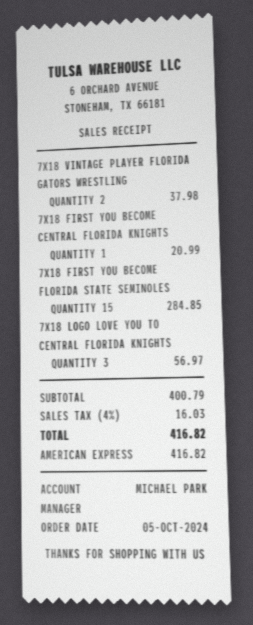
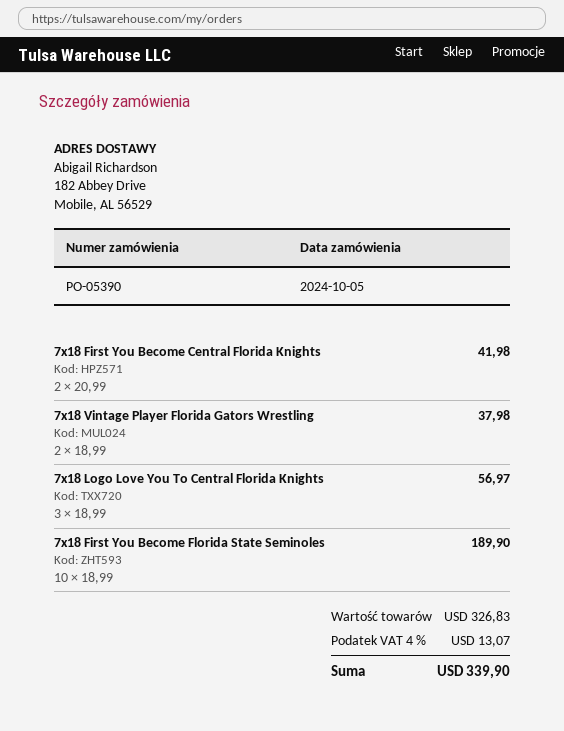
7X18 FIRST YOU BECOME CENTRAL FLORIDA KNIGHTS: 1 for 20.99 -> 2 for 41.98
7X18 FIRST YOU BECOME FLORIDA STATE SEMINOLES: 15 for 284.85 -> 10 for 189.90
subtotal: 400.79 -> 326.83
tax: 4% = 16.03 -> 4% = 13.07
total: 416.82 -> 339.90

